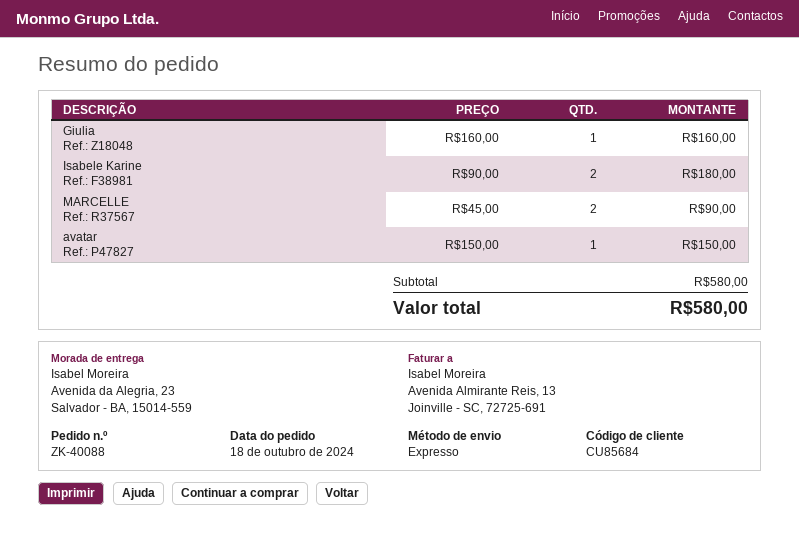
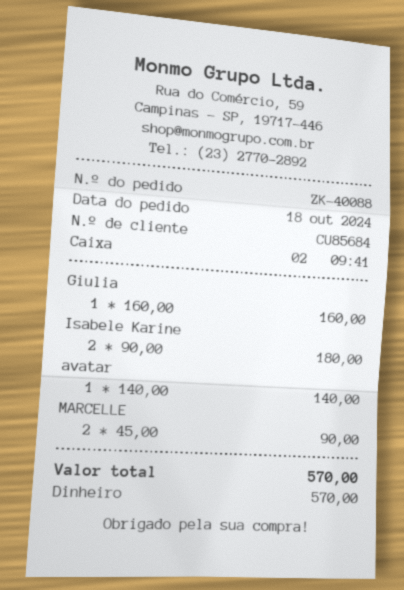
avatar: 1 x 150.00 = 150.00 -> 1 x 140.00 = 140.00
total: 580.00 -> 570.00

